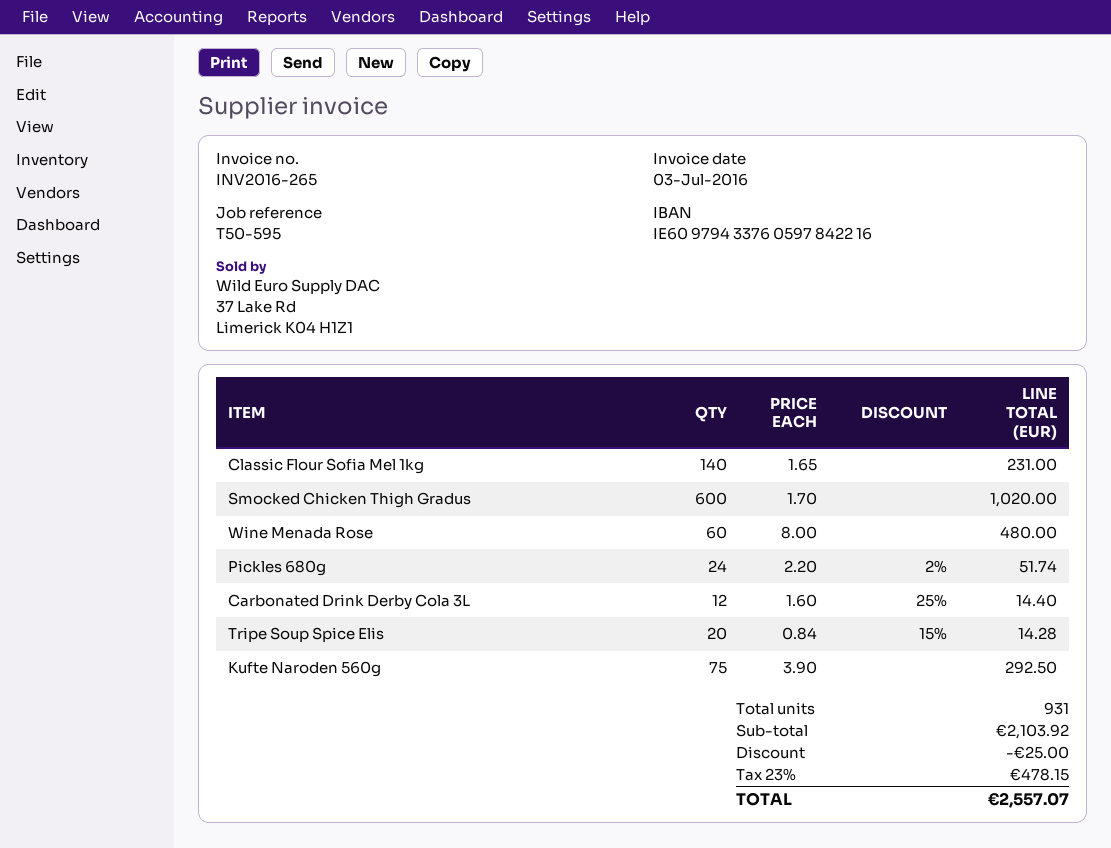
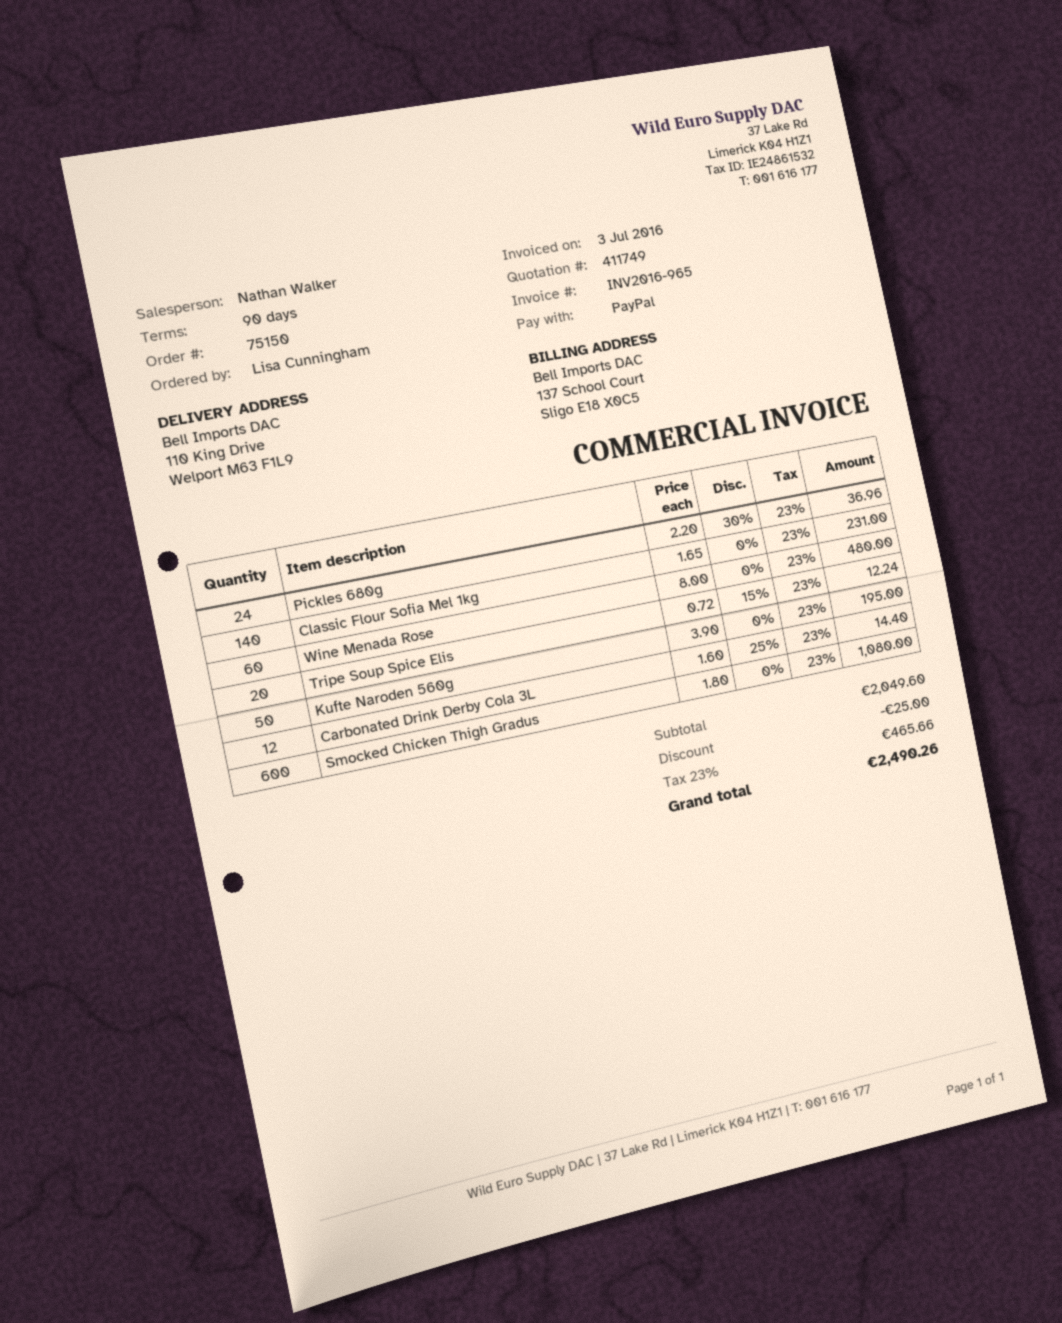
invoice number: INV2016-265 -> INV2016-965
Smocked Chicken Thigh Gradus: 600 x 1.70 = 1020.00 -> 600 x 1.80 = 1080.00
Pickles 680g: 24 x 2.20 - 2% = 51.74 -> 24 x 2.20 - 30% = 36.96
Tripe Soup Spice Elis: 20 x 0.84 - 15% = 14.28 -> 20 x 0.72 - 15% = 12.24
Kufte Naroden 560g: 75 x 3.90 = 292.50 -> 50 x 3.90 = 195.00
subtotal: 2103.92 -> 2049.60
tax: 23% = 478.15 -> 23% = 465.66
total: 2557.07 -> 2490.26

